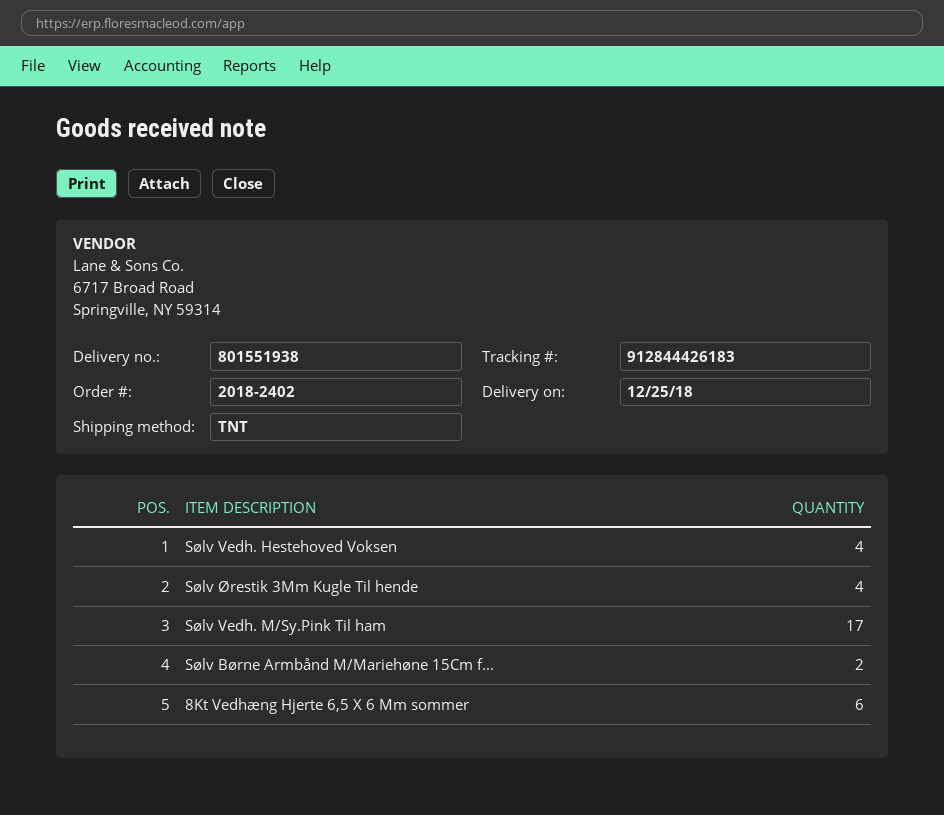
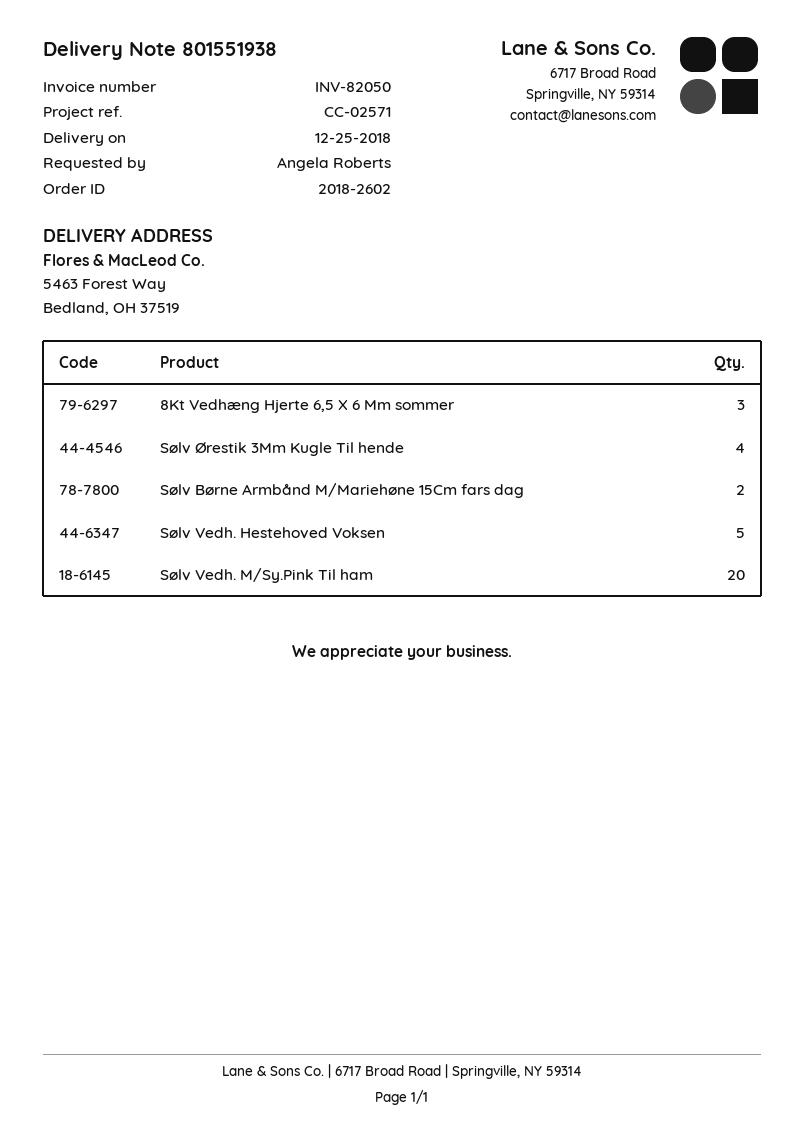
order number: 2018-2402 -> 2018-2602
Sølv Vedh. Hestehoved Voksen: 4 -> 5
Sølv Vedh. M/Sy.Pink Til ham: 17 -> 20
8Kt Vedhæng Hjerte 6,5 X 6 Mm sommer: 6 -> 3

